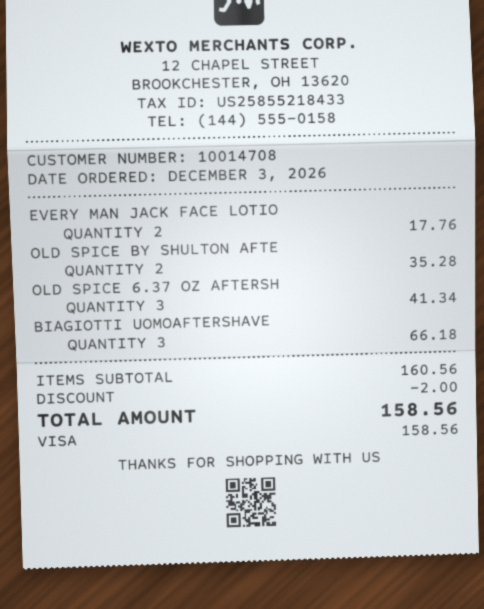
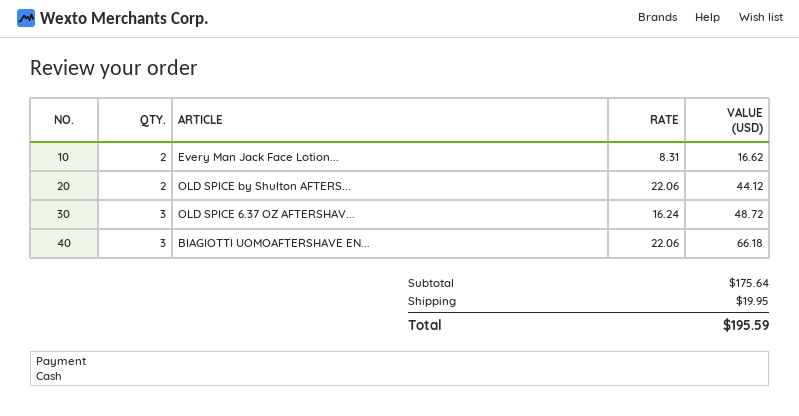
payment method: Visa -> cash
EVERY MAN JACK FACE LOTIO: 2 for 17.76 -> 2 for 16.62
OLD SPICE BY SHULTON AFTE: 2 for 35.28 -> 2 for 44.12
OLD SPICE 6.37 OZ AFTERSH: 3 for 41.34 -> 3 for 48.72
subtotal: 160.56 -> 175.64
discount: 2.00 -> none
shipping: none -> 19.95
total: 158.56 -> 195.59

